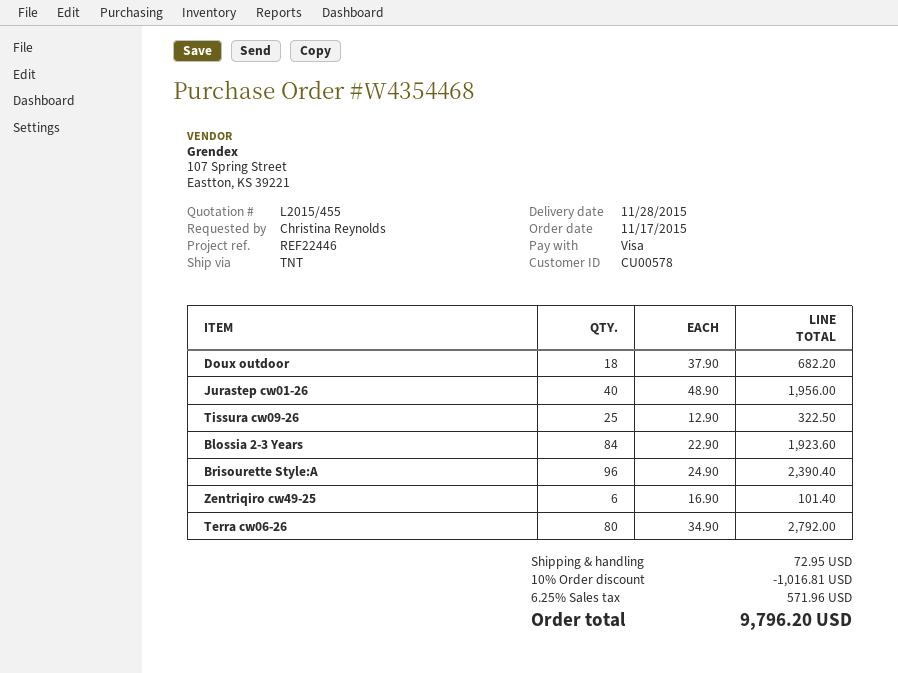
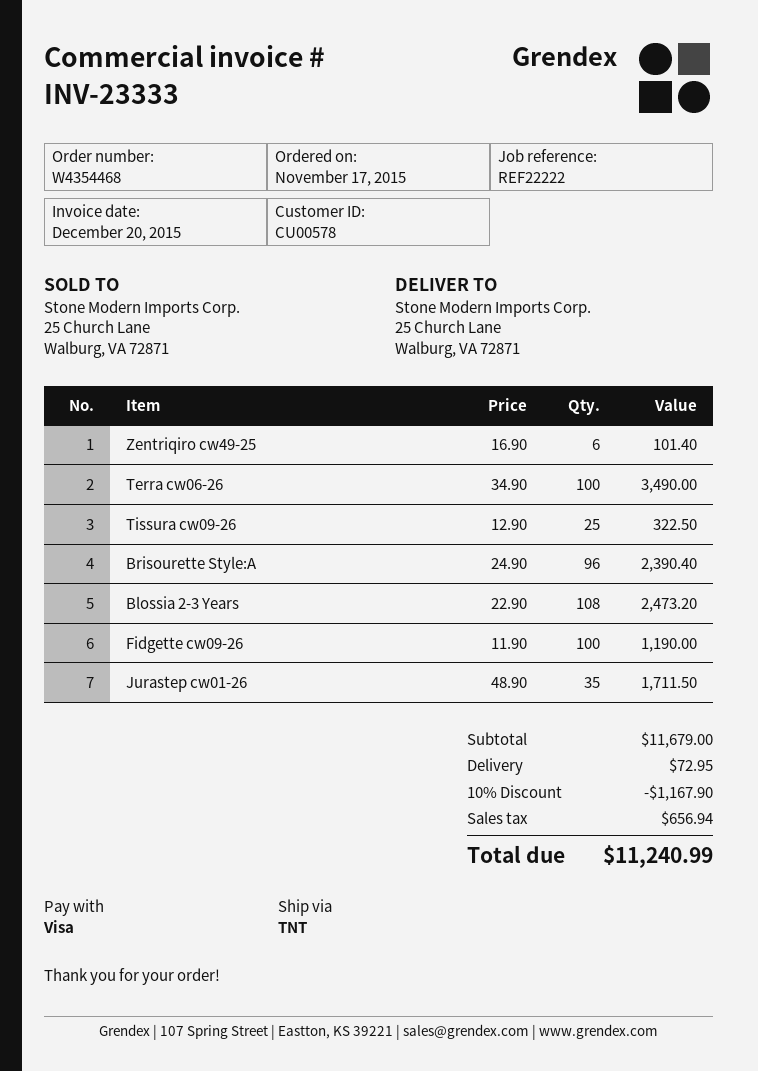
reference: REF22446 -> REF22222
Doux outdoor: 18 x 37.90 = 682.20 -> none
Jurastep cw01-26: 40 x 48.90 = 1956.00 -> 35 x 48.90 = 1711.50
Blossia 2-3 Years: 84 x 22.90 = 1923.60 -> 108 x 22.90 = 2473.20
Terra cw06-26: 80 x 34.90 = 2792.00 -> 100 x 34.90 = 3490.00
Fidgette cw09-26: none -> 100 x 11.90 = 1190.00
discount: 10% = 1016.81 -> 10% = 1167.90
tax: 571.96 -> 656.94
total: 9796.20 -> 11240.99

